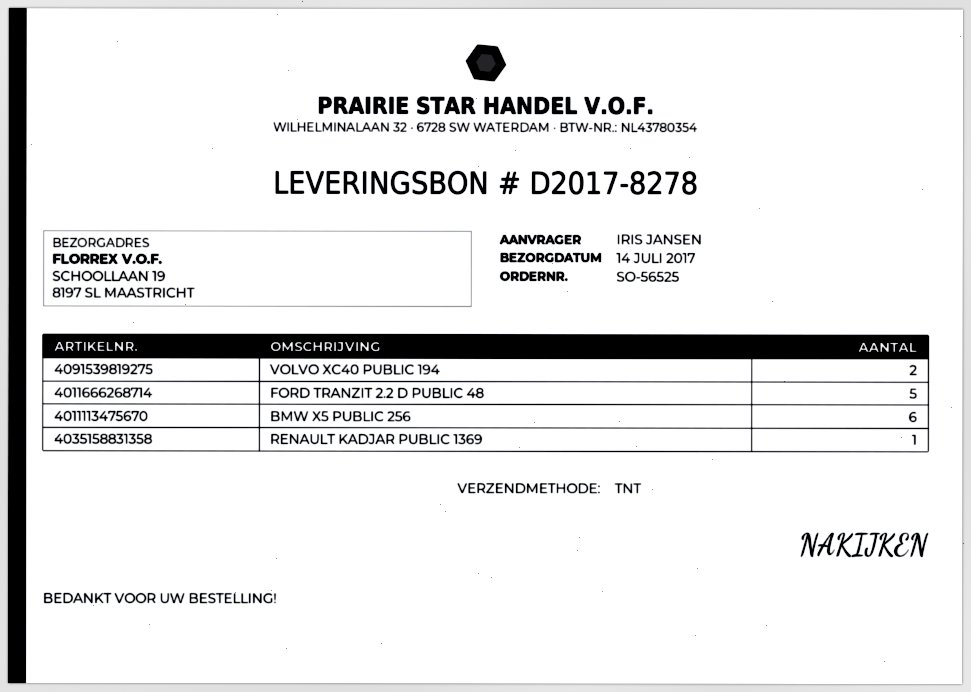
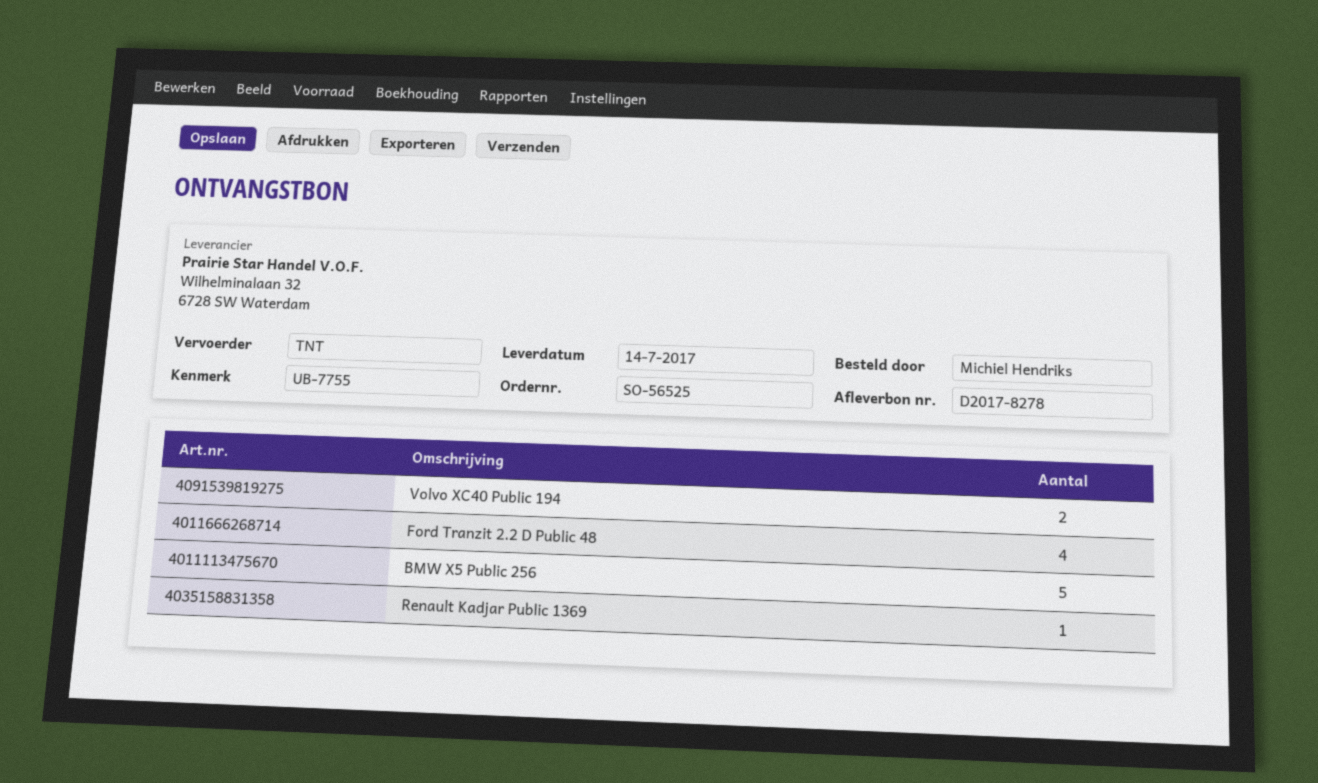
ordered by: IRIS JANSEN -> Michiel Hendriks
FORD TRANZIT 2.2 D PUBLIC 48: 5 -> 4
BMW X5 PUBLIC 256: 6 -> 5

